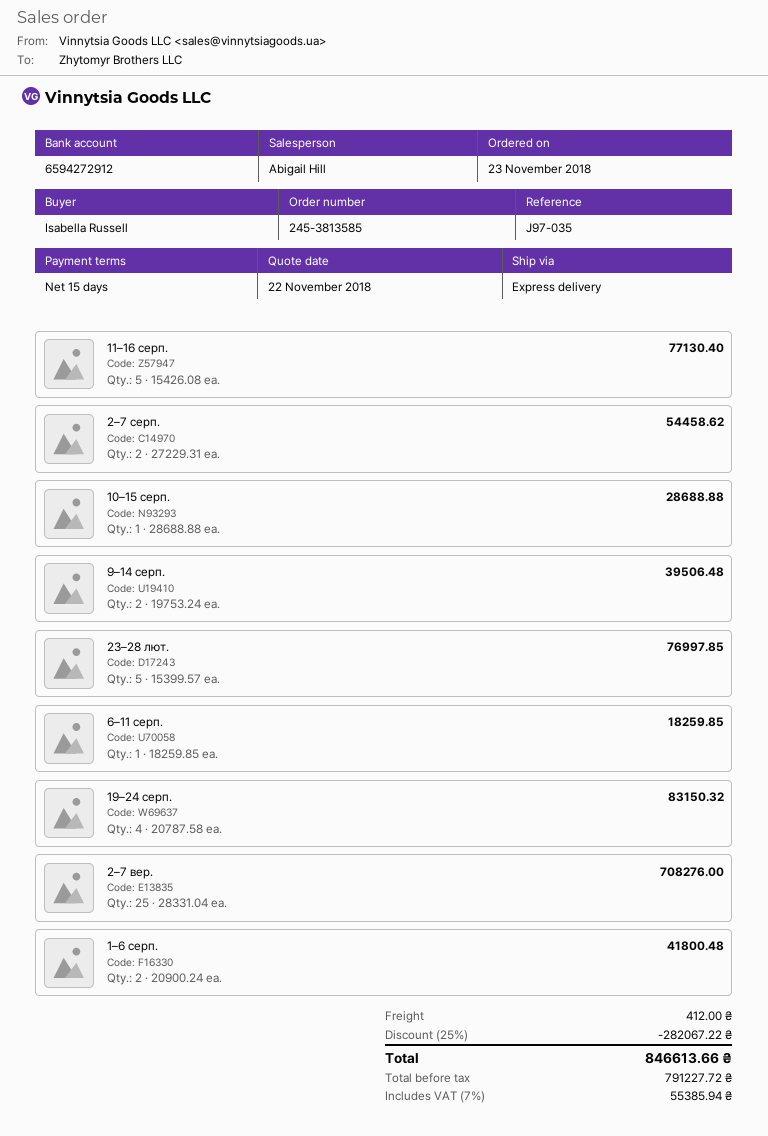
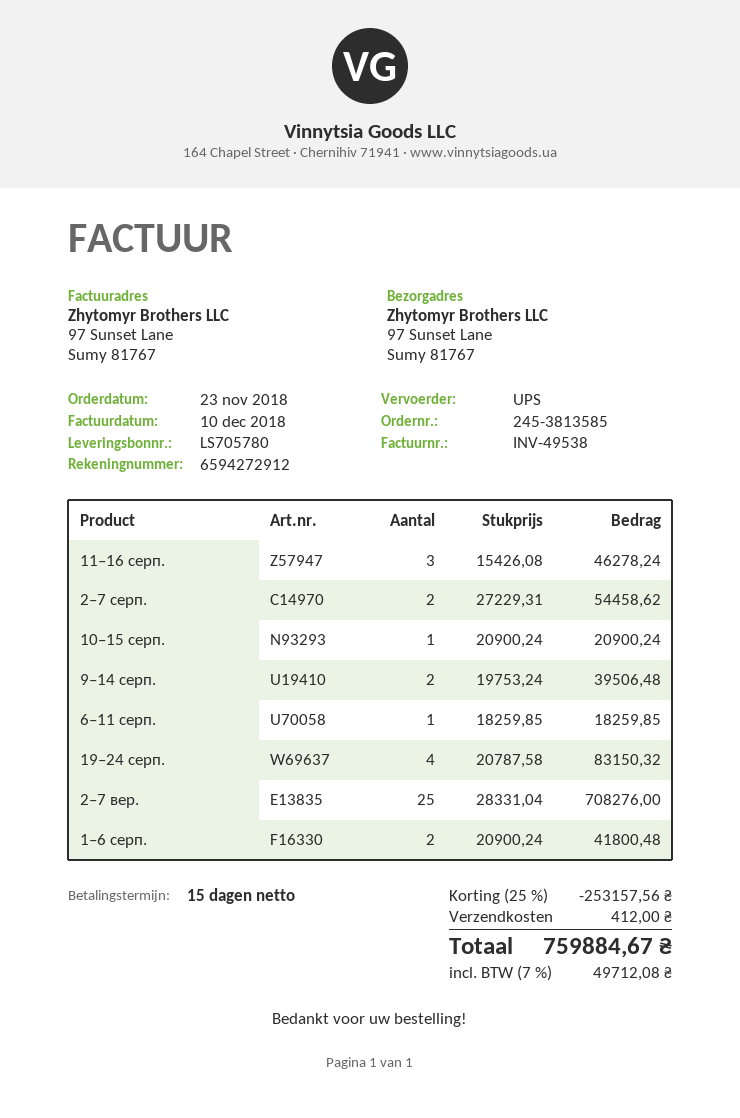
shipping method: express -> UPS
11–16 серп.: 5 x 15426.08 = 77130.40 -> 3 x 15426.08 = 46278.24
10–15 серп.: 1 x 28688.88 = 28688.88 -> 1 x 20900.24 = 20900.24
23–28 лют.: 5 x 15399.57 = 76997.85 -> none
discount: 25% = 282067.22 -> 25% = 253157.56
tax: 7% = 55385.94 -> 7% = 49712.08
total: 846613.66 -> 759884.67

